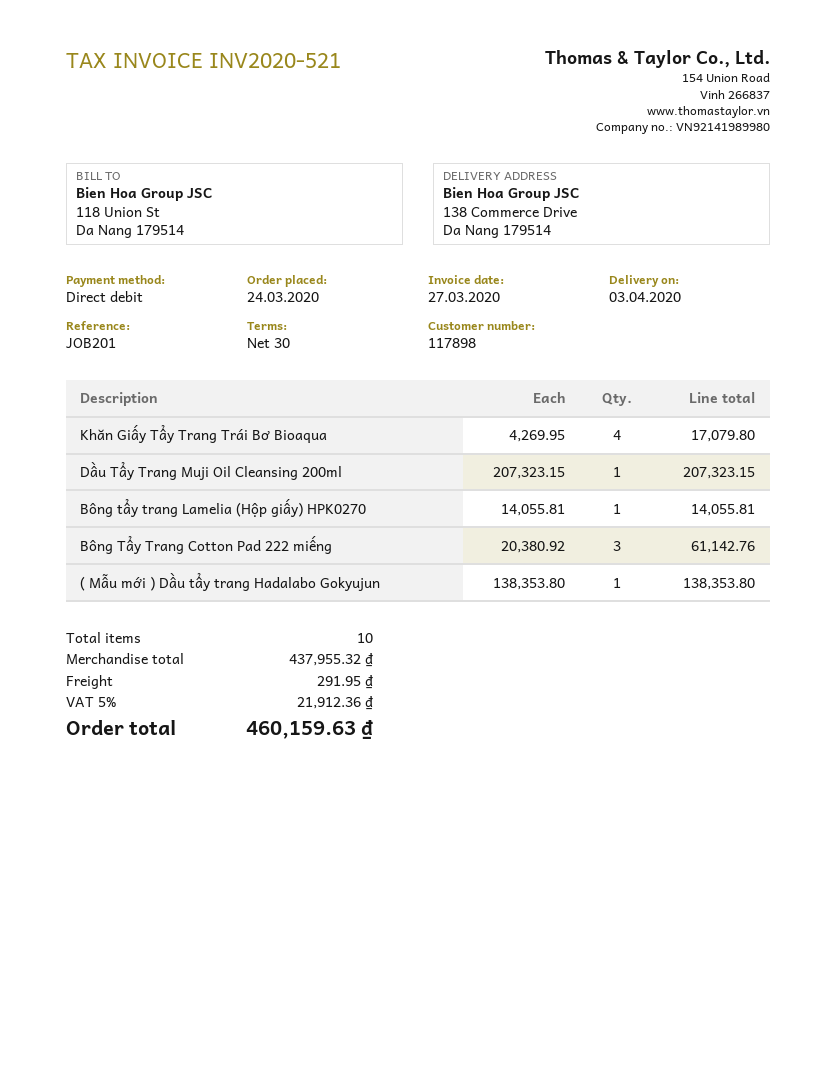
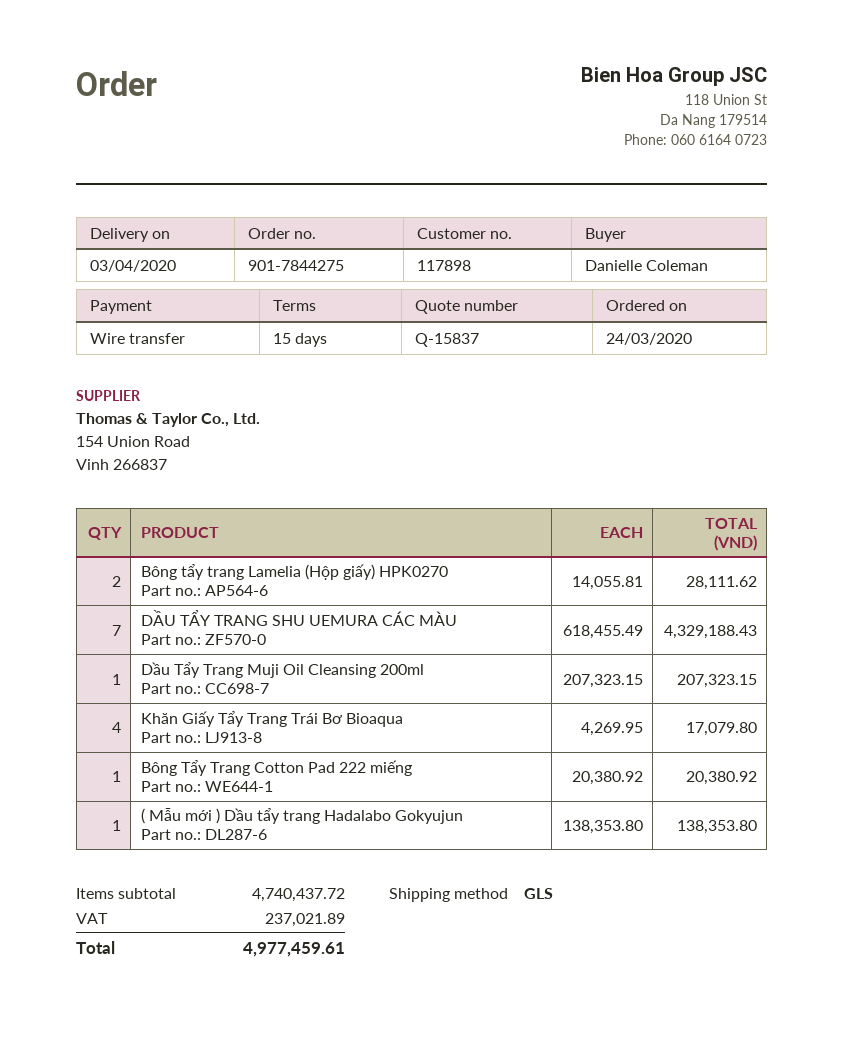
payment terms: 30 days -> 15 days
payment method: direct debit -> bank transfer
Bông tẩy trang Lamelia (Hộp giấy) HPK0270: 1 x 14055.81 = 14055.81 -> 2 x 14055.81 = 28111.62
Bông Tẩy Trang Cotton Pad 222 miếng: 3 x 20380.92 = 61142.76 -> 1 x 20380.92 = 20380.92
DẦU TẨY TRANG SHU UEMURA CÁC MÀU: none -> 7 x 618455.49 = 4329188.43
subtotal: 437955.32 -> 4740437.72
shipping: 291.95 -> none
tax: 21912.36 -> 237021.89
total: 460159.63 -> 4977459.61

